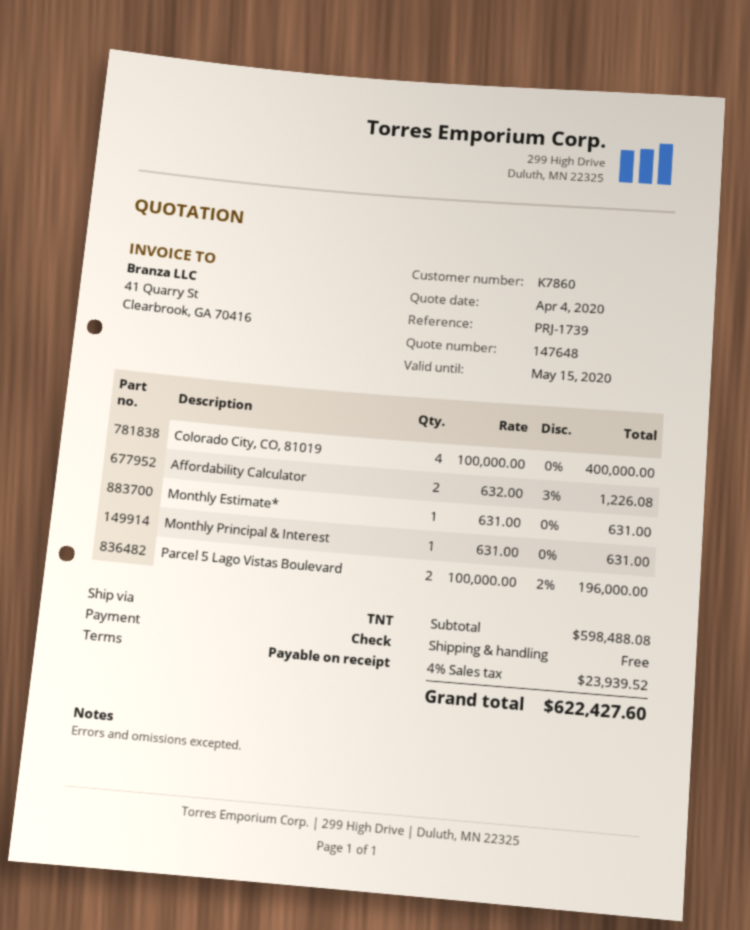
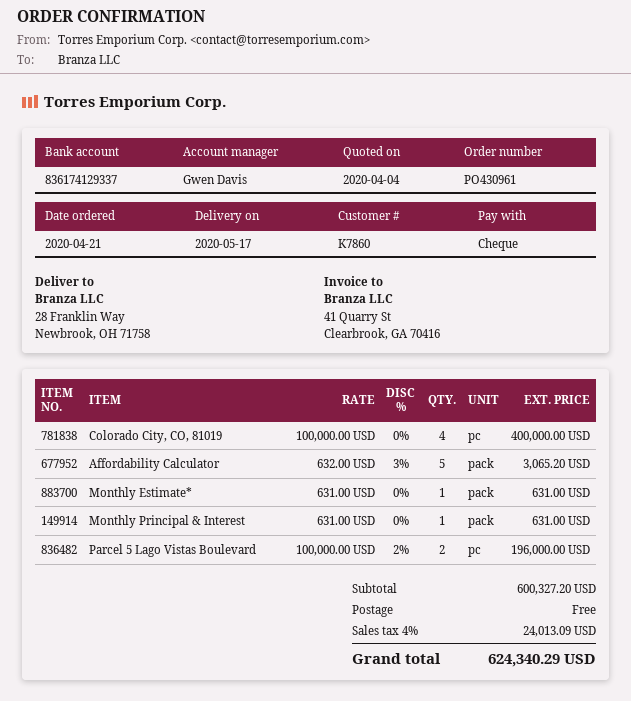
Affordability Calculator: 2 x 632.00 - 3% = 1226.08 -> 5 x 632.00 - 3% = 3065.20
subtotal: 598488.08 -> 600327.20
tax: 4% = 23939.52 -> 4% = 24013.09
total: 622427.60 -> 624340.29

